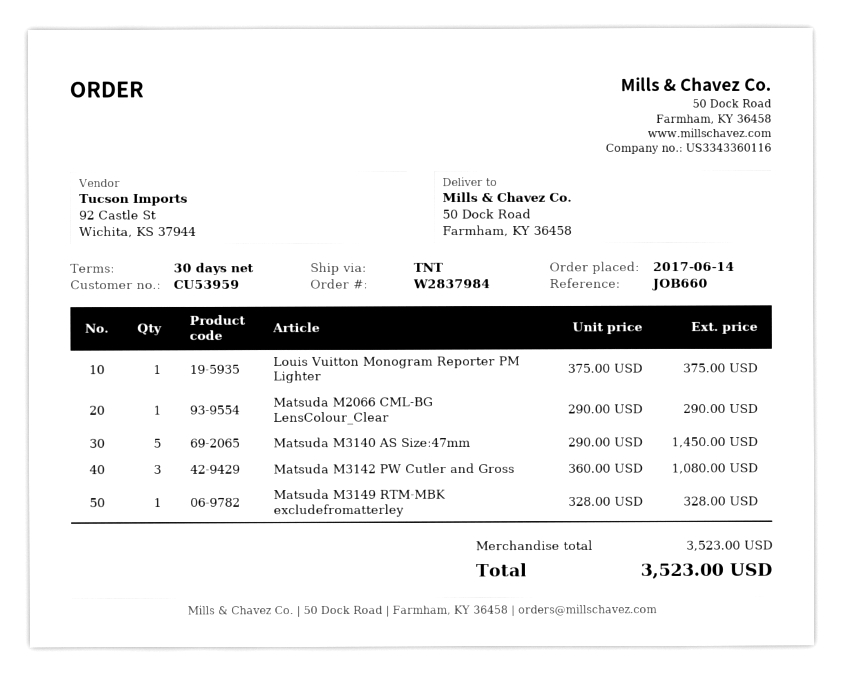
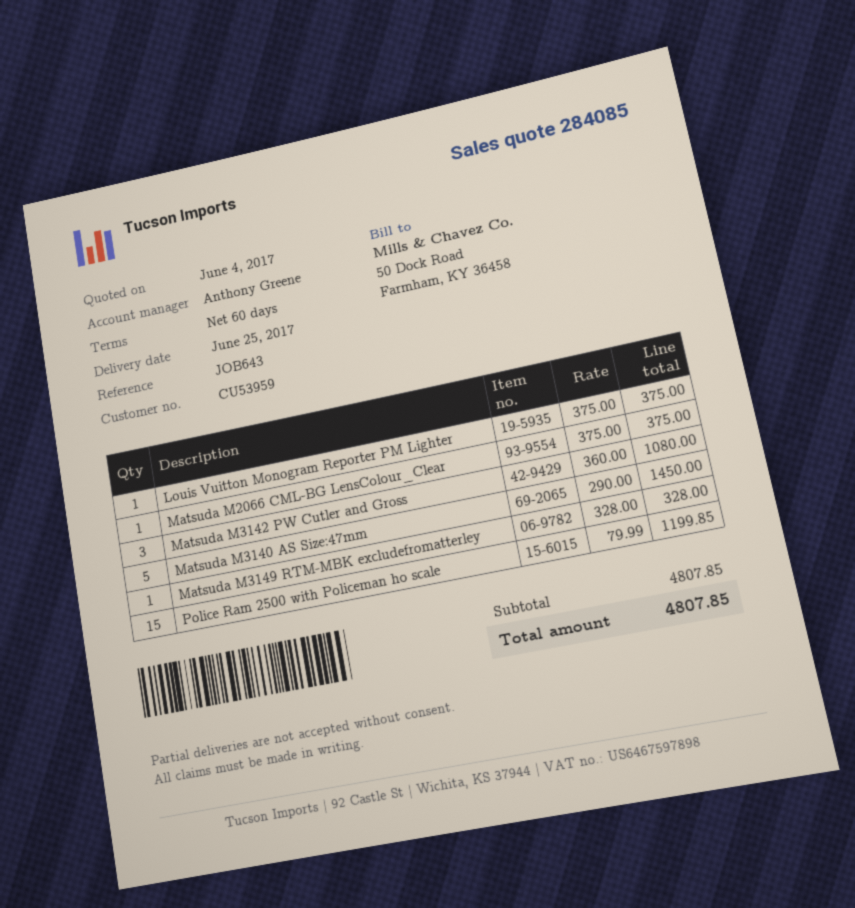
payment terms: 30 days -> 60 days
reference: JOB660 -> JOB643
Matsuda M2066 CML-BG LensColour_Clear: 1 x 290.00 = 290.00 -> 1 x 375.00 = 375.00
Police Ram 2500 with Policeman ho scale: none -> 15 x 79.99 = 1199.85
subtotal: 3523.00 -> 4807.85
total: 3523.00 -> 4807.85

